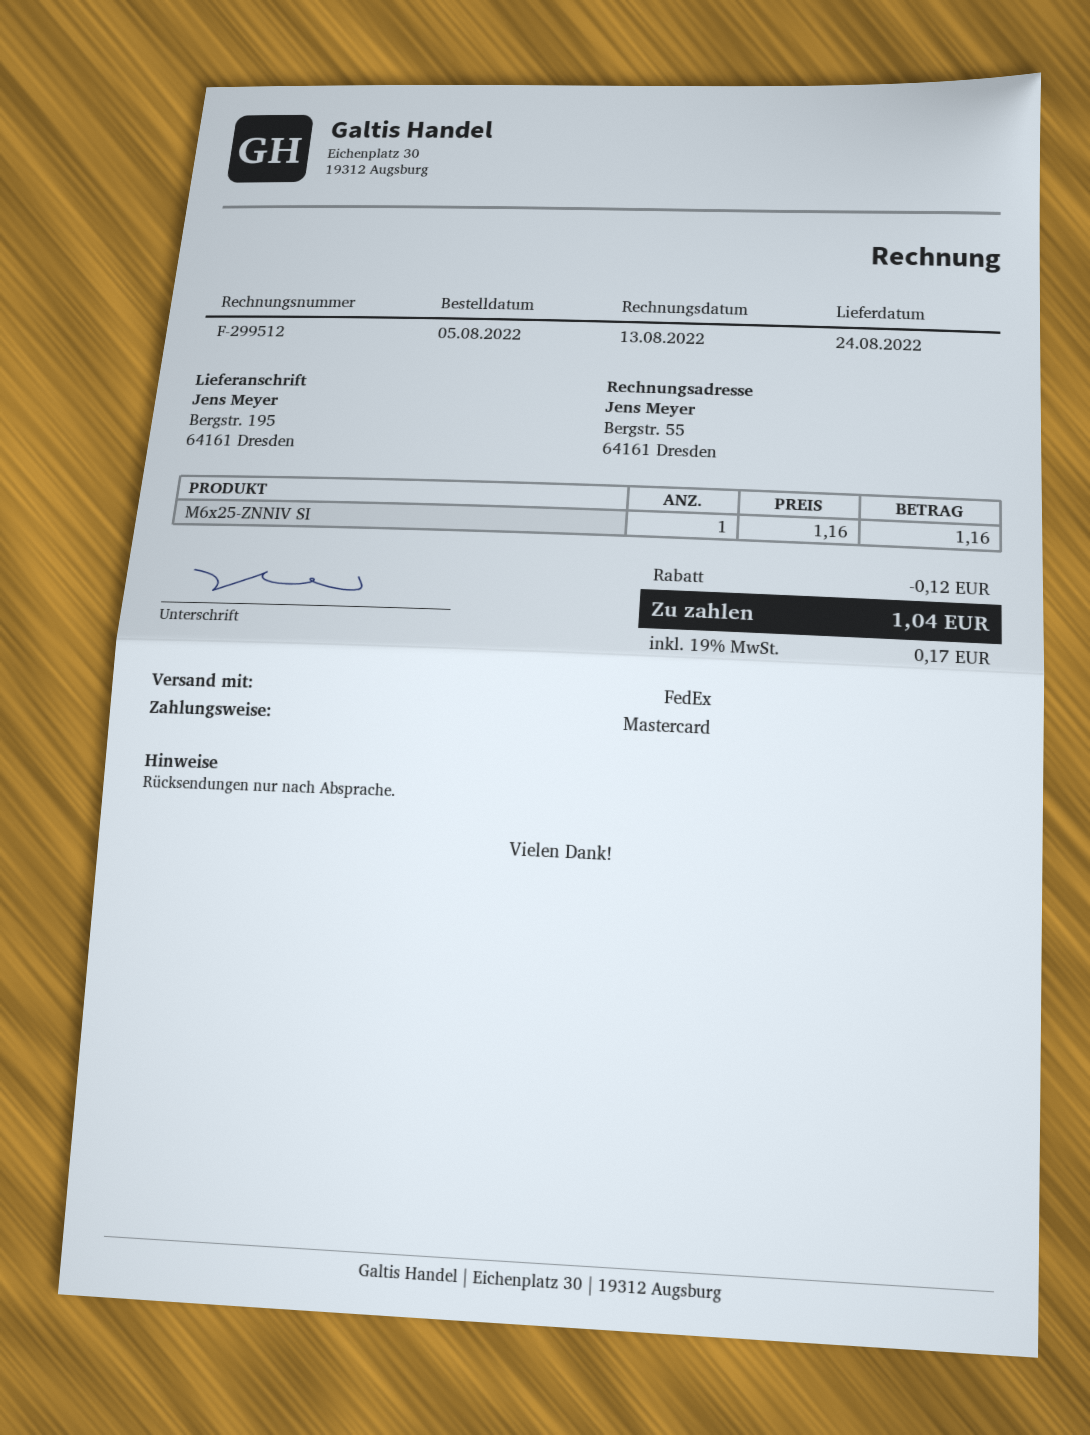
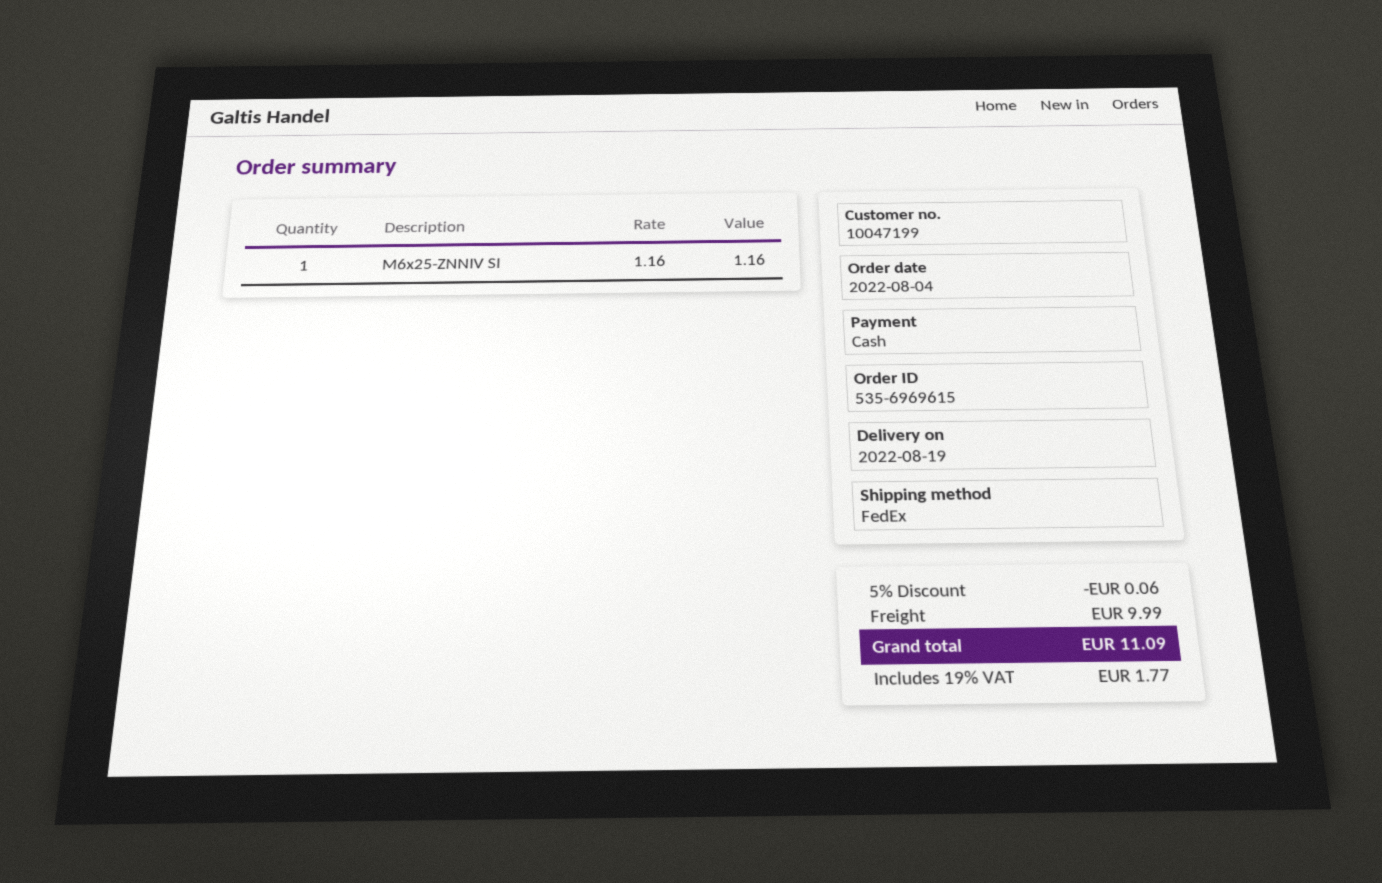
order date: 2022-08-05 -> 2022-08-04
delivery date: 2022-08-24 -> 2022-08-19
payment method: Mastercard -> cash
discount: 0.12 -> 0.06
shipping: none -> 9.99
tax: 19% = 0.17 -> 19% = 1.77
total: 1.04 -> 11.09

